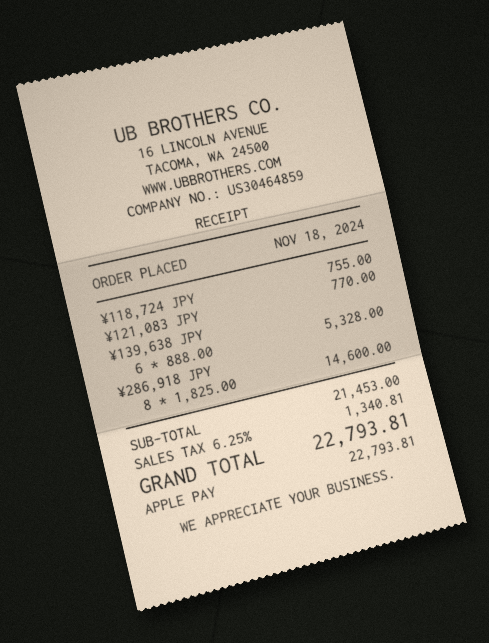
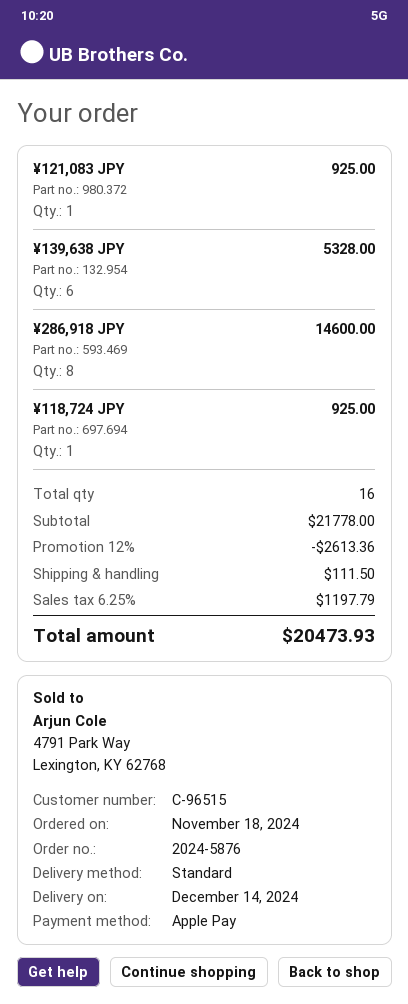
¥118,724 JPY: 1 for 755.00 -> 1 for 925.00
¥121,083 JPY: 1 for 770.00 -> 1 for 925.00
subtotal: 21453.00 -> 21778.00
discount: none -> 12% = 2613.36
shipping: none -> 111.50
tax: 6.25% = 1340.81 -> 6.25% = 1197.79
total: 22793.81 -> 20473.93

